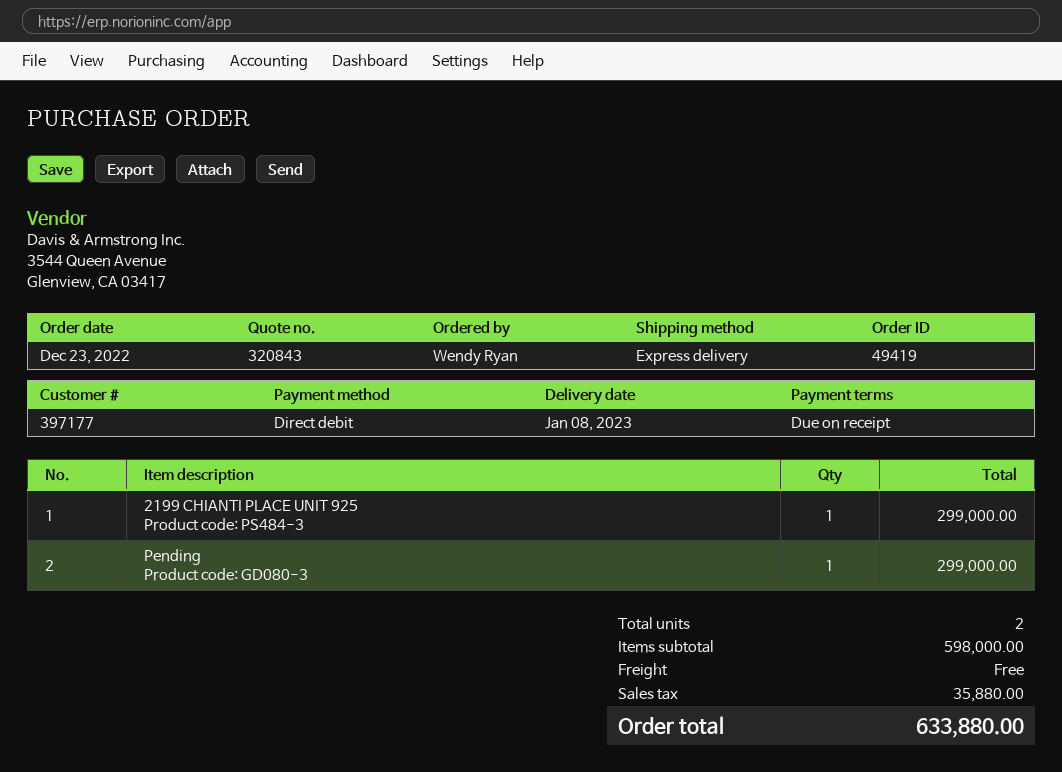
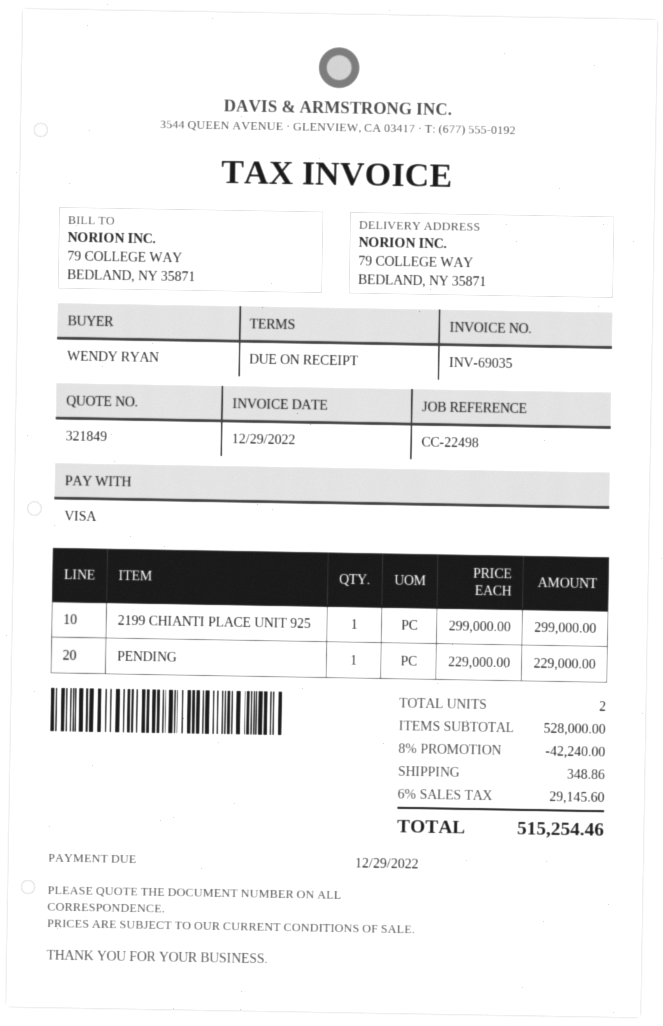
quote number: 320843 -> 321849
payment method: direct debit -> Visa
Pending: 1 for 299000.00 -> 1 for 229000.00
subtotal: 598000.00 -> 528000.00
discount: none -> 8% = 42240.00
shipping: 0.00 -> 348.86
tax: 35880.00 -> 29145.60
total: 633880.00 -> 515254.46

